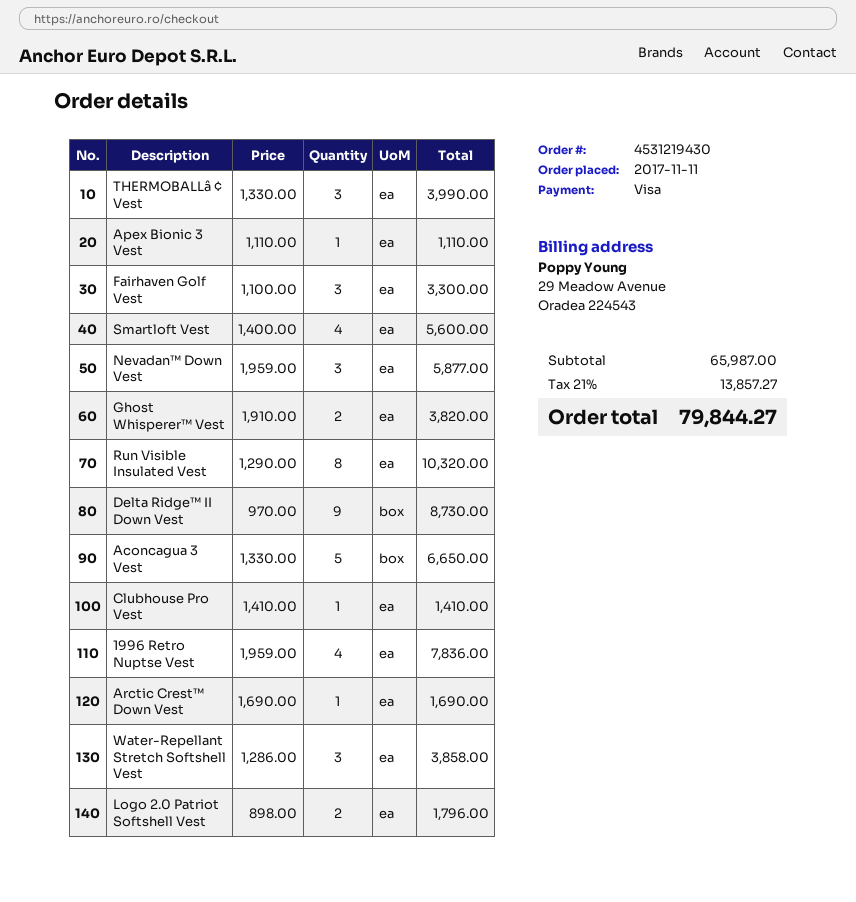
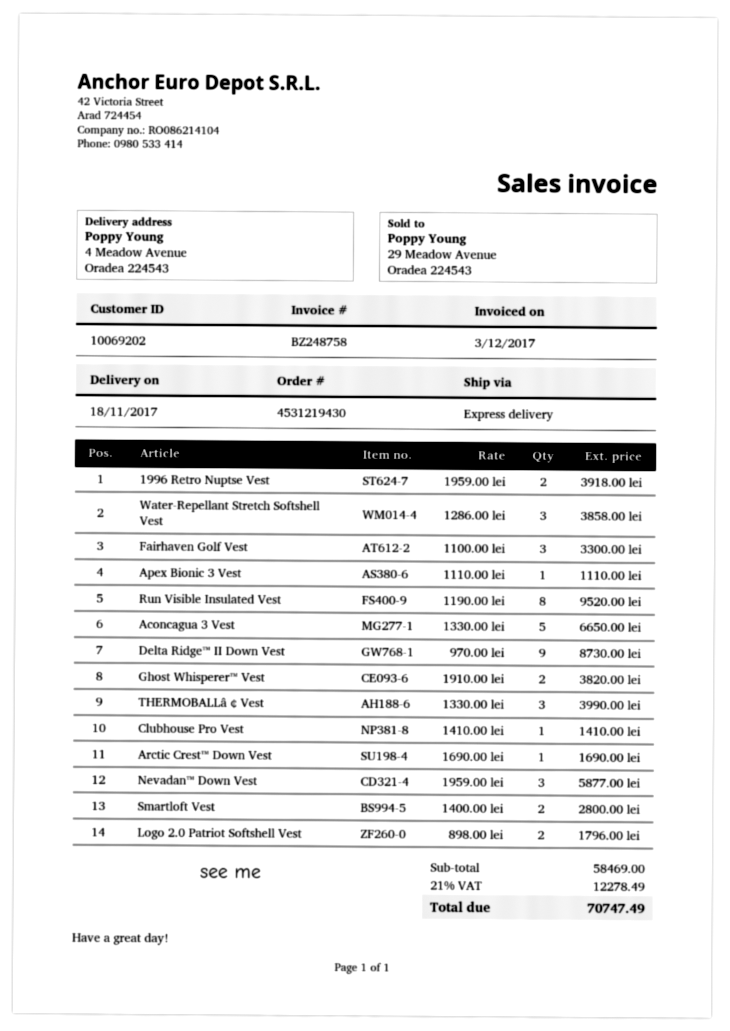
Smartloft Vest: 4 x 1400.00 = 5600.00 -> 2 x 1400.00 = 2800.00
Run Visible Insulated Vest: 8 x 1290.00 = 10320.00 -> 8 x 1190.00 = 9520.00
1996 Retro Nuptse Vest: 4 x 1959.00 = 7836.00 -> 2 x 1959.00 = 3918.00
subtotal: 65987.00 -> 58469.00
tax: 21% = 13857.27 -> 21% = 12278.49
total: 79844.27 -> 70747.49

